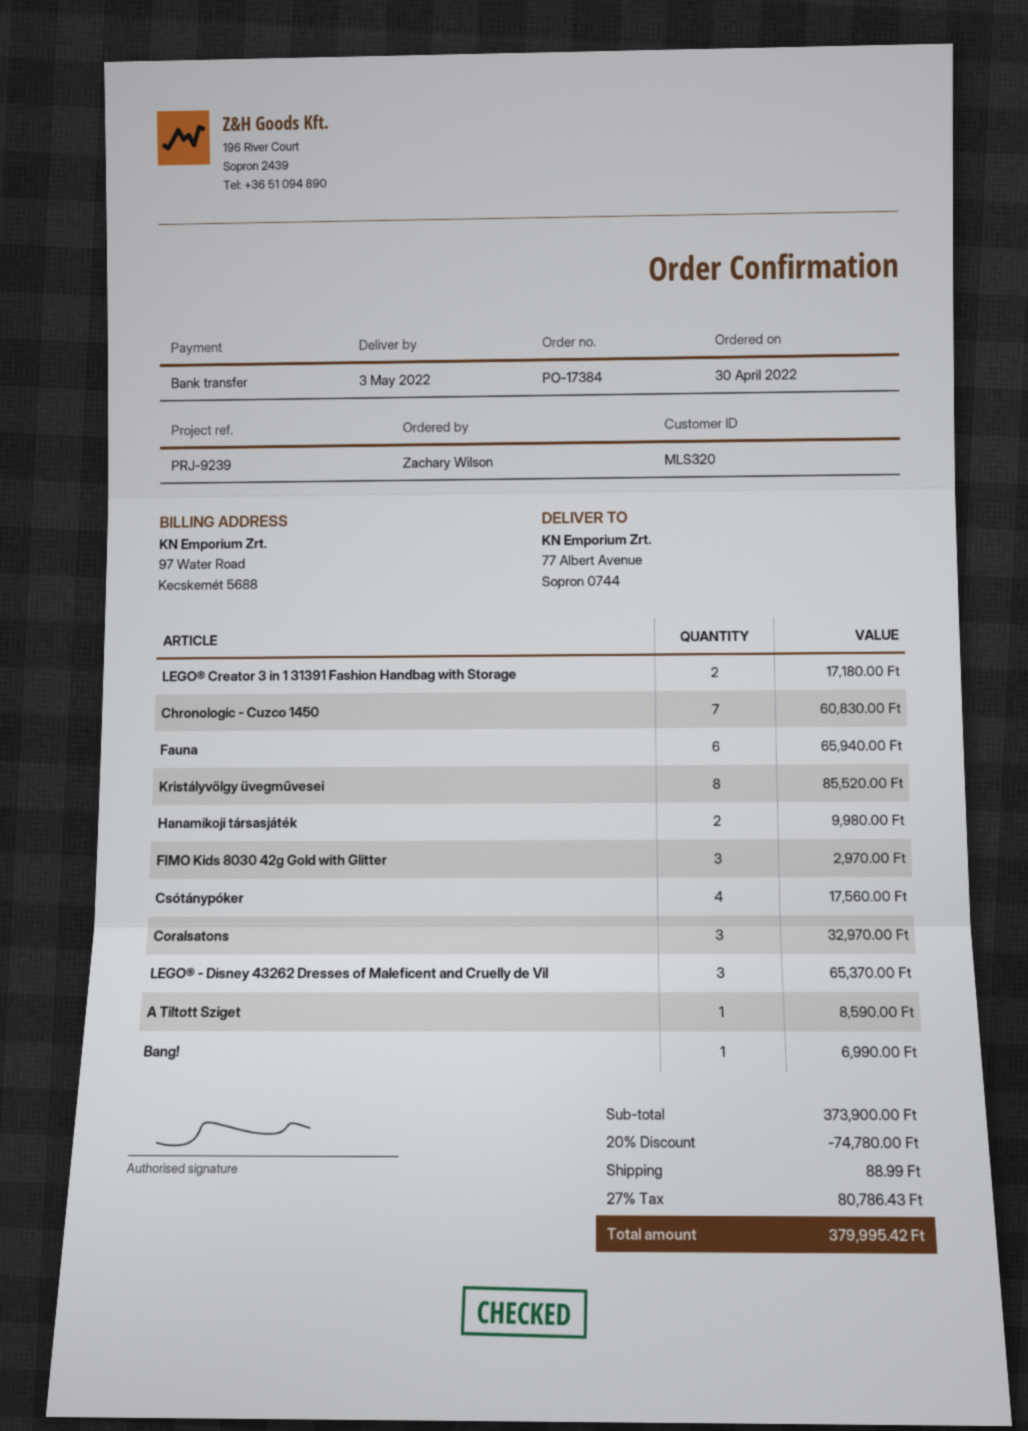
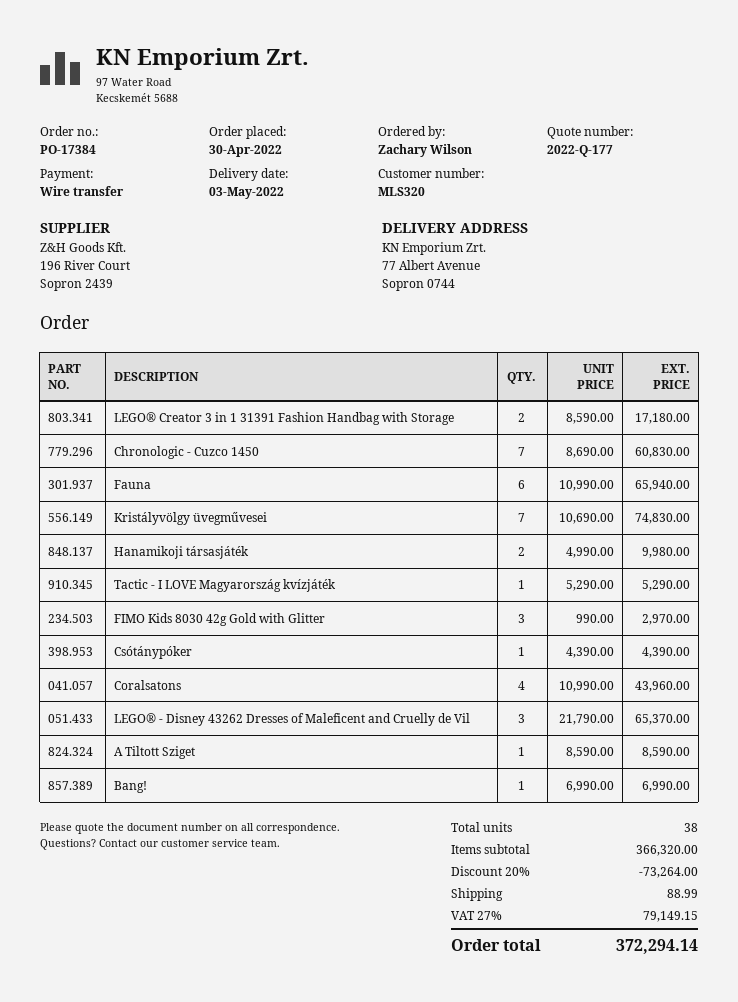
Kristályvölgy üvegművesei: 8 for 85520.00 -> 7 for 74830.00
Csótánypóker: 4 for 17560.00 -> 1 for 4390.00
Coralsatons: 3 for 32970.00 -> 4 for 43960.00
Tactic - I LOVE Magyarország kvízjáték: none -> 1 for 5290.00
subtotal: 373900.00 -> 366320.00
discount: 20% = 74780.00 -> 20% = 73264.00
tax: 27% = 80786.43 -> 27% = 79149.15
total: 379995.42 -> 372294.14

